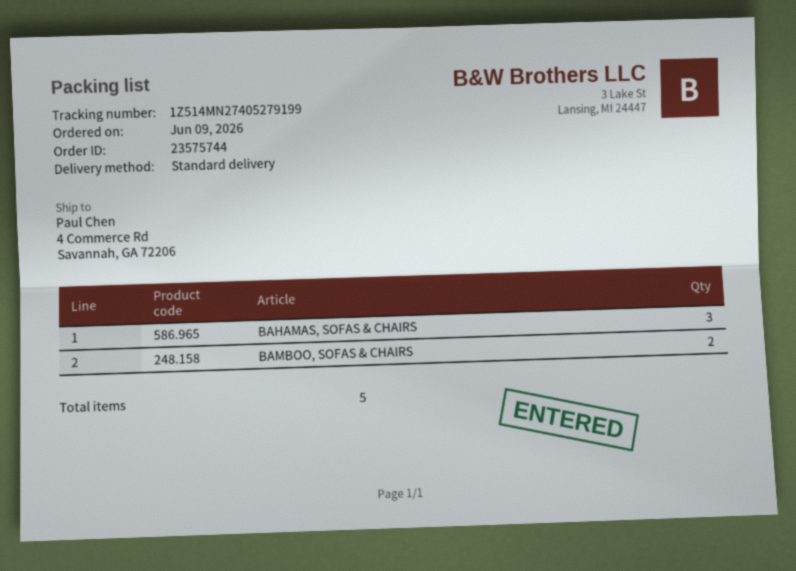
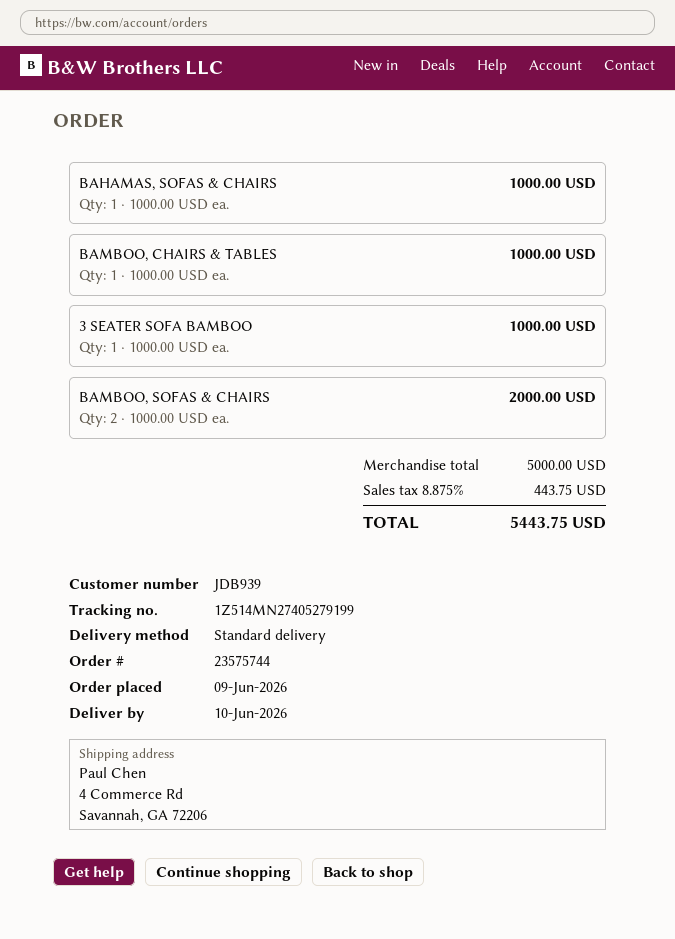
BAHAMAS, SOFAS & CHAIRS: 3 -> 1
BAMBOO, CHAIRS & TABLES: none -> 1
3 SEATER SOFA BAMBOO: none -> 1

